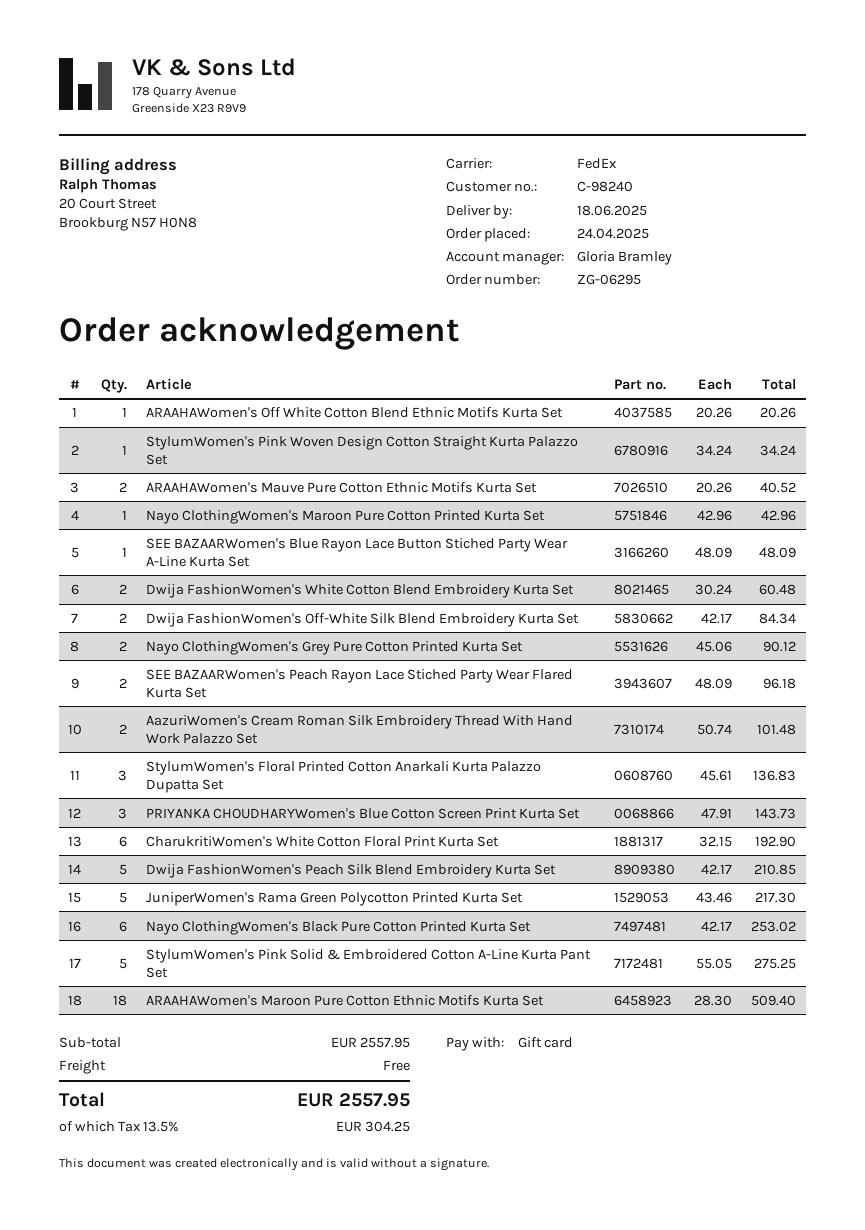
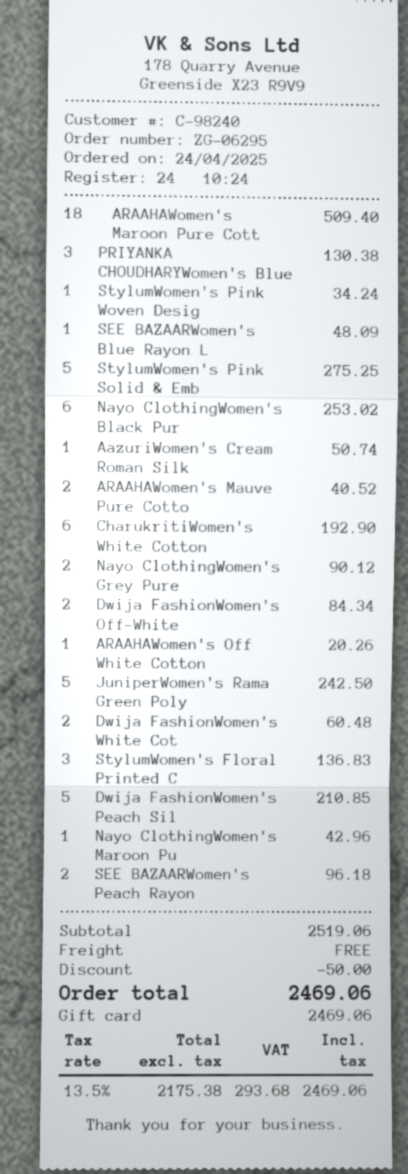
AazuriWomen's Cream Roman Silk Embroidery Thread With Hand Work Palazzo Set: 2 for 101.48 -> 1 for 50.74
PRIYANKA CHOUDHARYWomen's Blue Cotton Screen Print Kurta Set: 3 for 143.73 -> 3 for 130.38
JuniperWomen's Rama Green Polycotton Printed Kurta Set: 5 for 217.30 -> 5 for 242.50
subtotal: 2557.95 -> 2519.06
discount: none -> 50.00
tax: 13.5% = 304.25 -> 13.5% = 293.68
total: 2557.95 -> 2469.06

